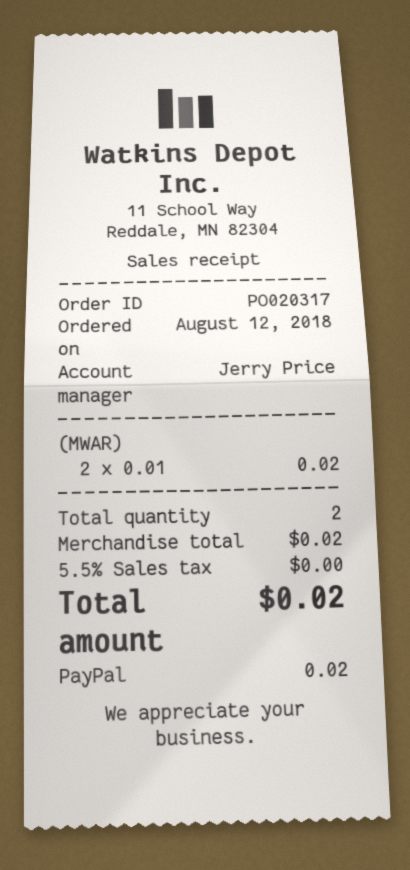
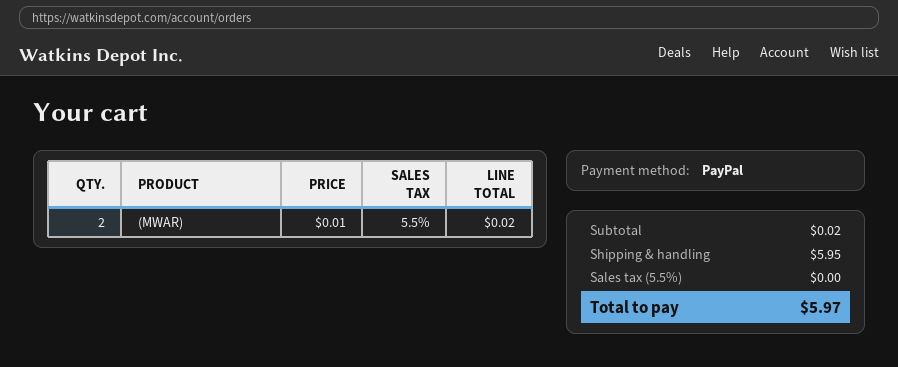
shipping: none -> 5.95
total: 0.02 -> 5.97

